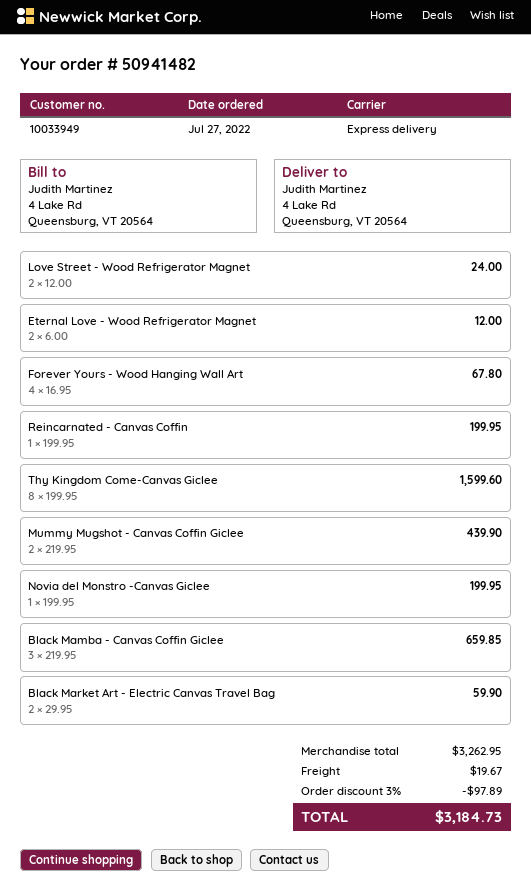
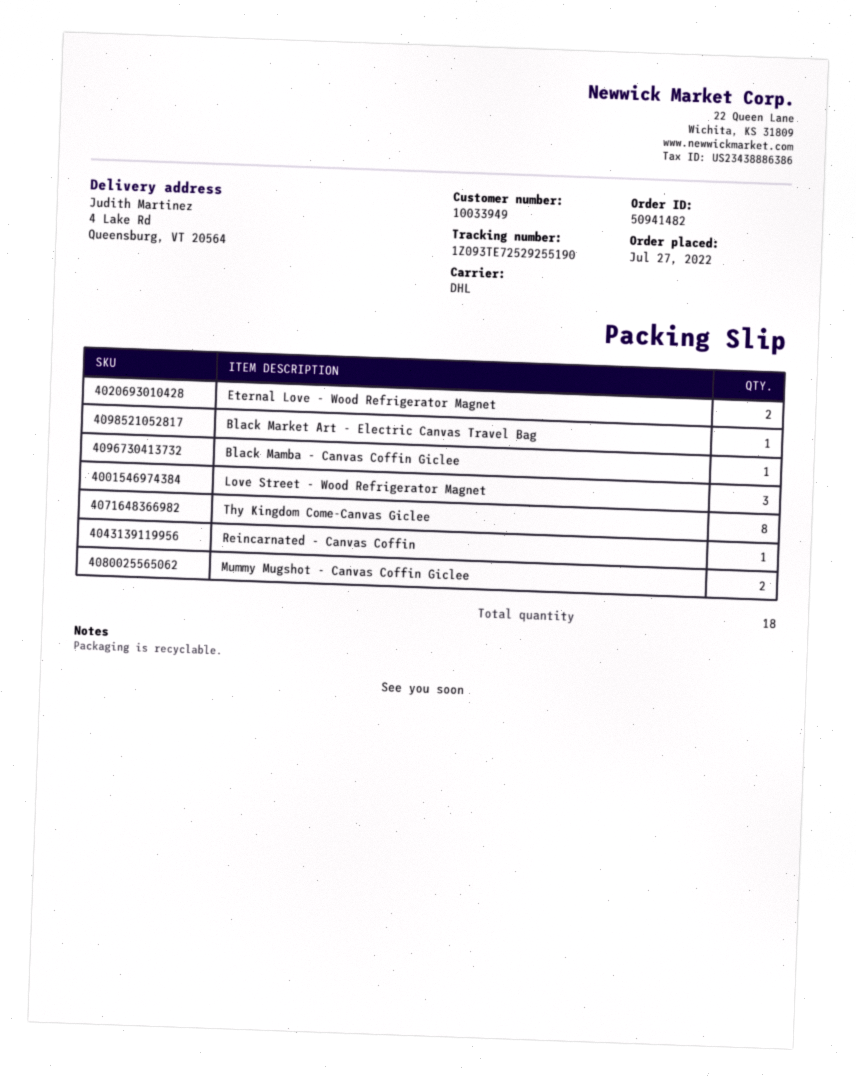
shipping method: express -> DHL
Love Street - Wood Refrigerator Magnet: 2 -> 3
Forever Yours - Wood Hanging Wall Art: 4 -> none
Novia del Monstro -Canvas Giclee: 1 -> none
Black Mamba - Canvas Coffin Giclee: 3 -> 1
Black Market Art - Electric Canvas Travel Bag: 2 -> 1

